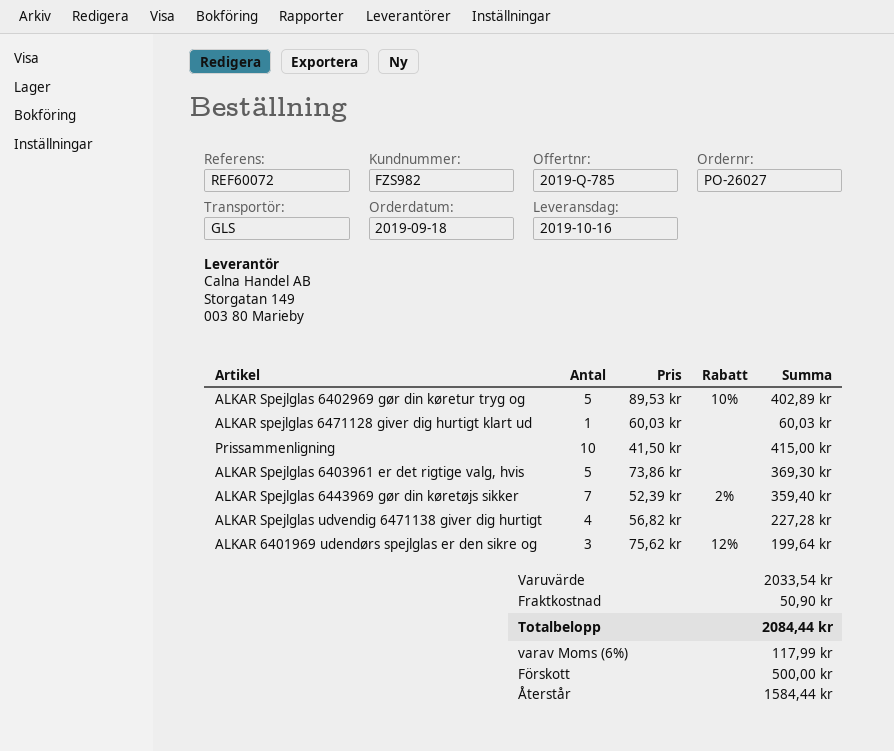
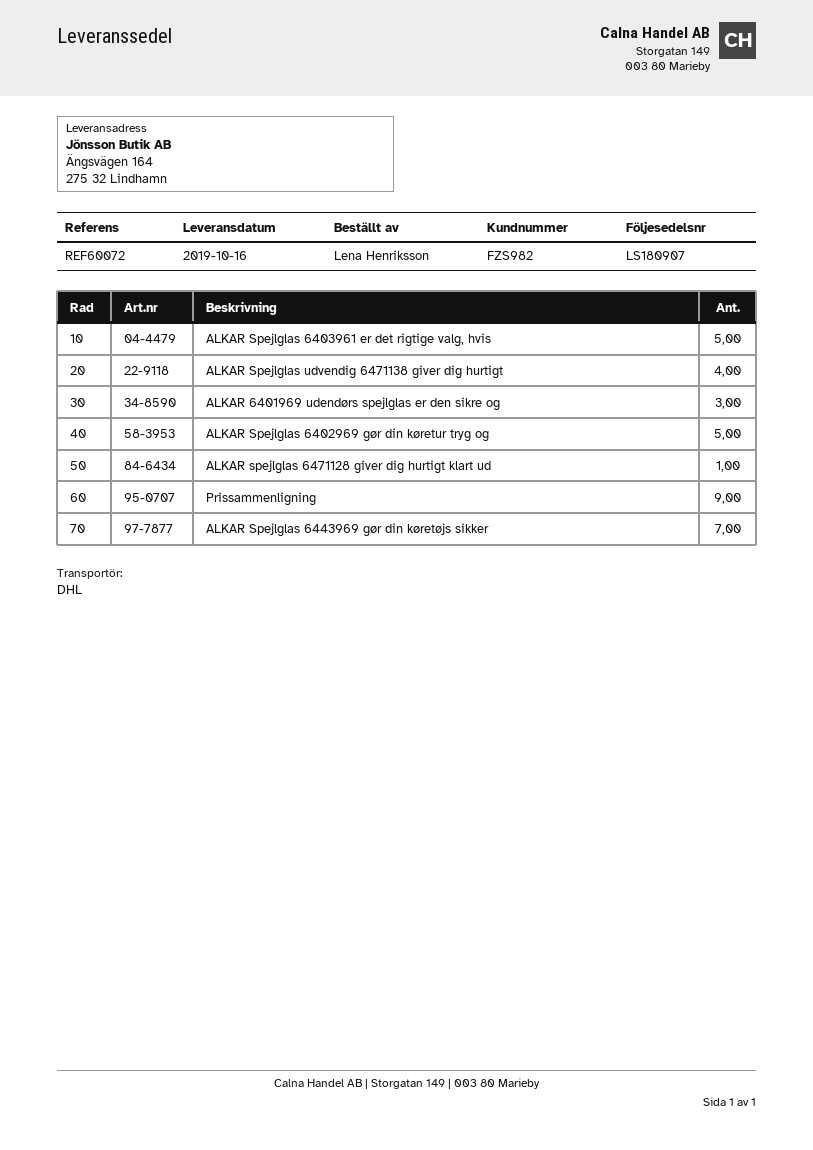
shipping method: GLS -> DHL
Prissammenligning: 10 -> 9

